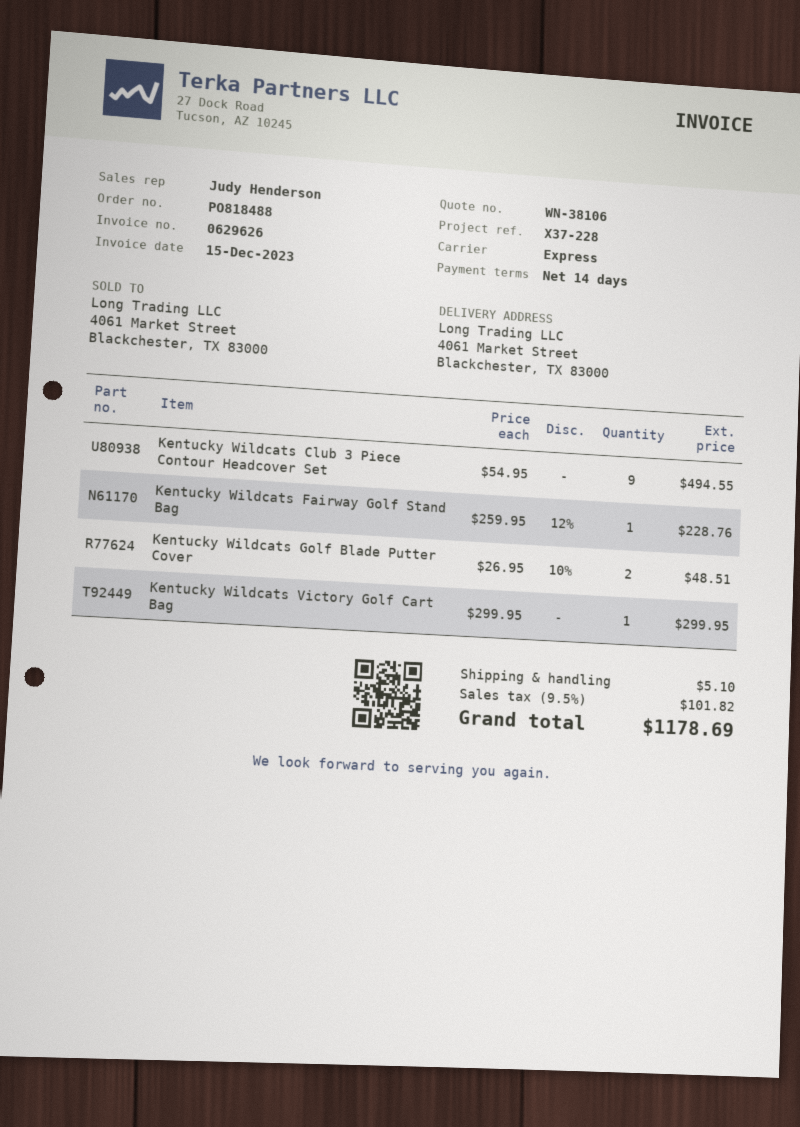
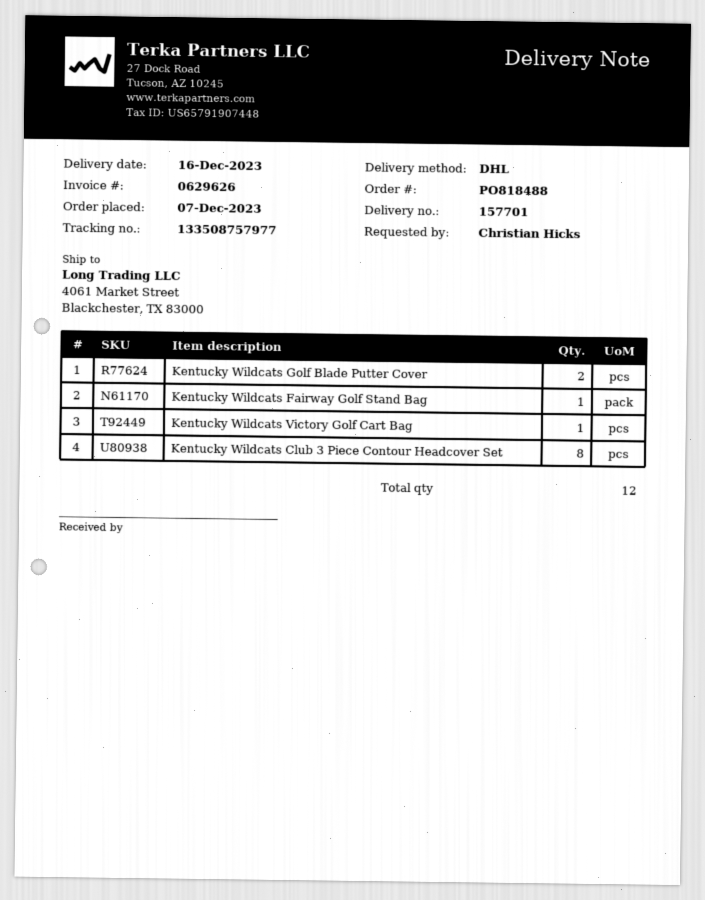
shipping method: express -> DHL
Kentucky Wildcats Club 3 Piece Contour Headcover Set: 9 -> 8

